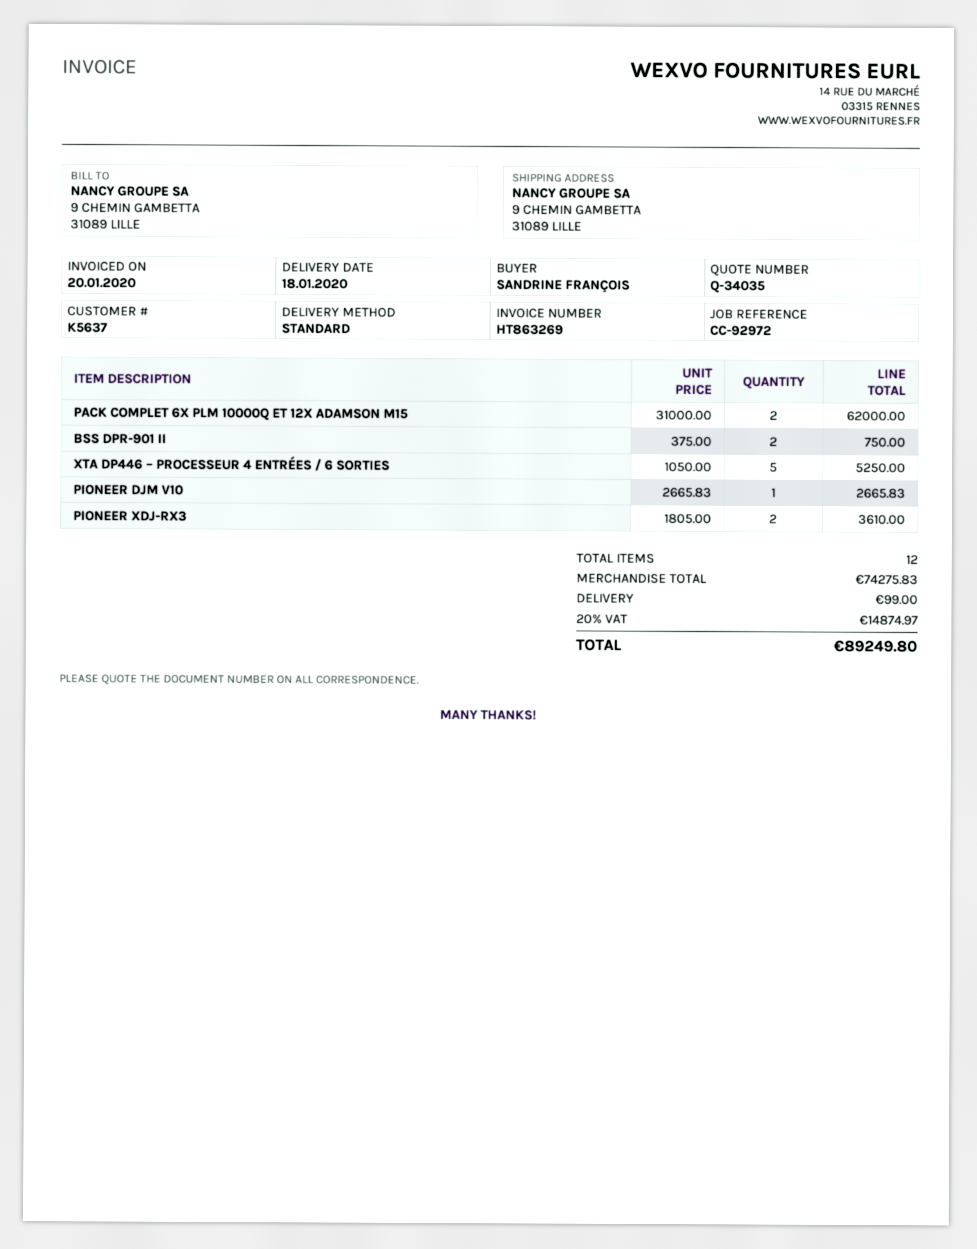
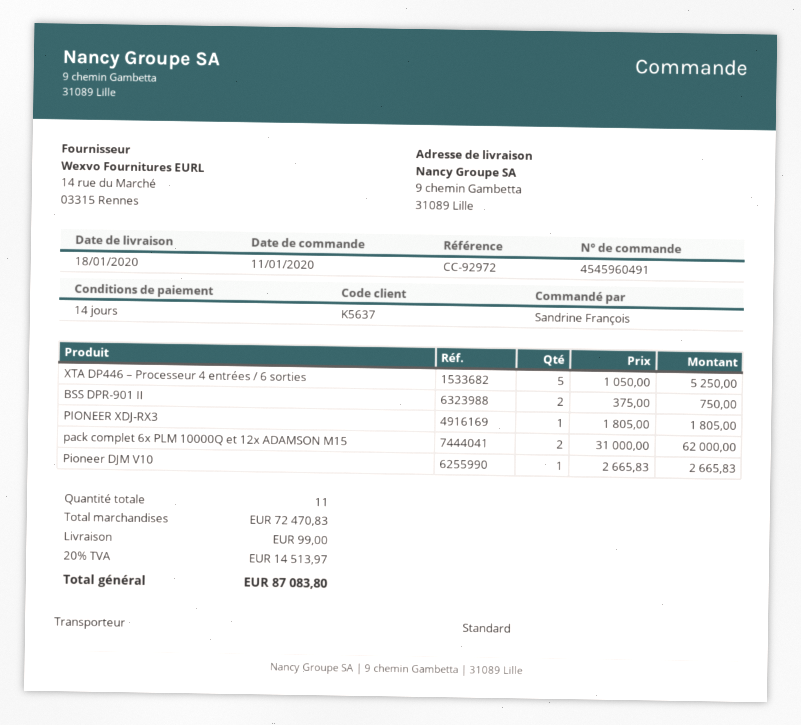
PIONEER XDJ-RX3: 2 x 1805.00 = 3610.00 -> 1 x 1805.00 = 1805.00
total quantity: 12 -> 11
subtotal: 74275.83 -> 72470.83
tax: 20% = 14874.97 -> 20% = 14513.97
total: 89249.80 -> 87083.80

